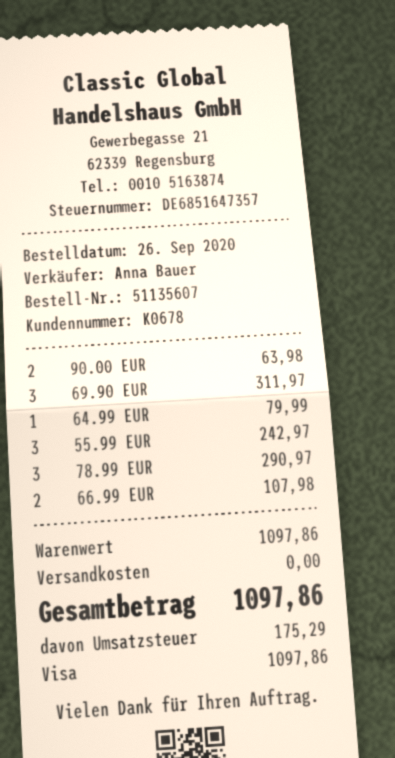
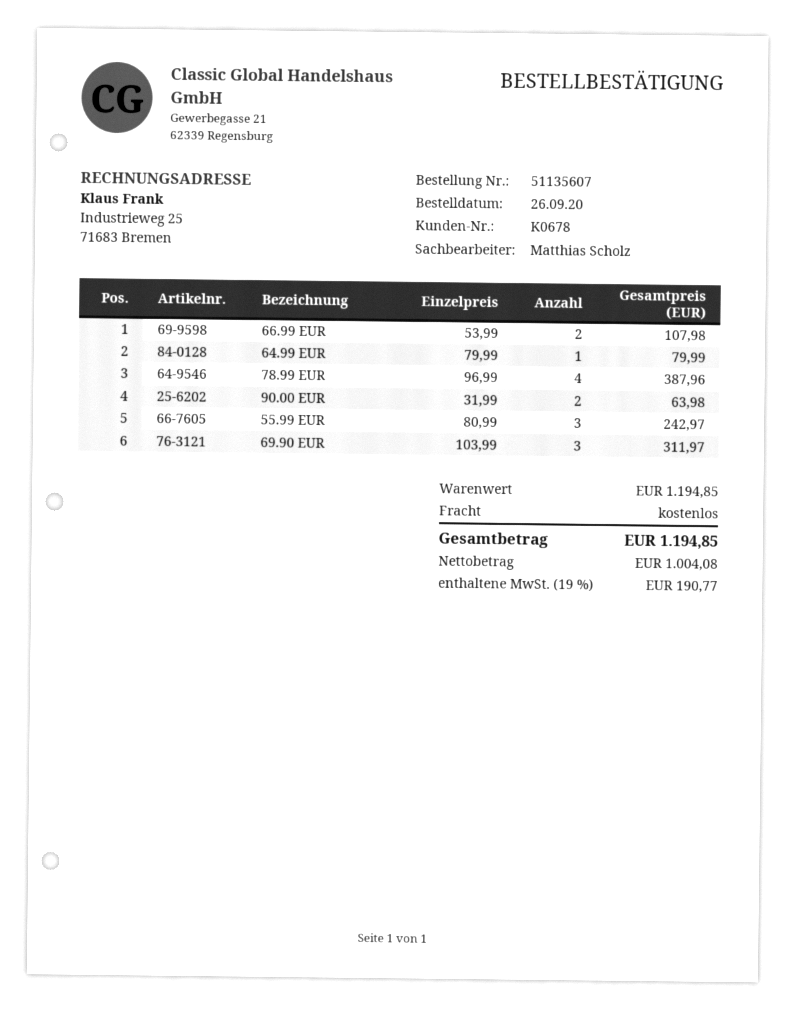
sales rep: Anna Bauer -> Matthias Scholz
78.99 EUR: 3 for 290.97 -> 4 for 387.96
subtotal: 1097.86 -> 1194.85
tax: 175.29 -> 190.77
total: 1097.86 -> 1194.85

